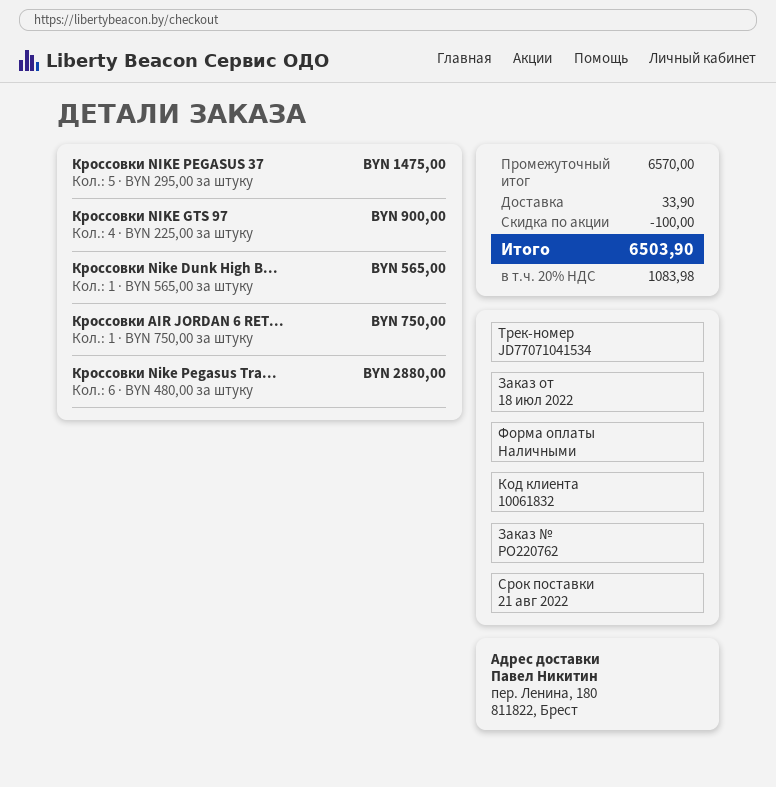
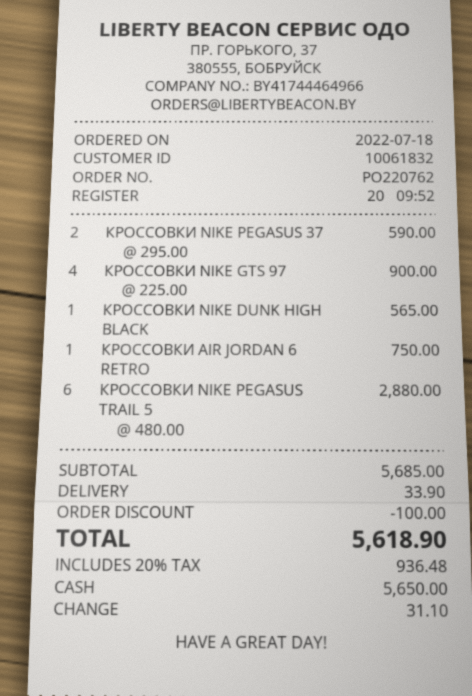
Кроссовки NIKE PEGASUS 37: 5 x 295.00 = 1475.00 -> 2 x 295.00 = 590.00
subtotal: 6570.00 -> 5685.00
tax: 20% = 1083.98 -> 20% = 936.48
total: 6503.90 -> 5618.90

